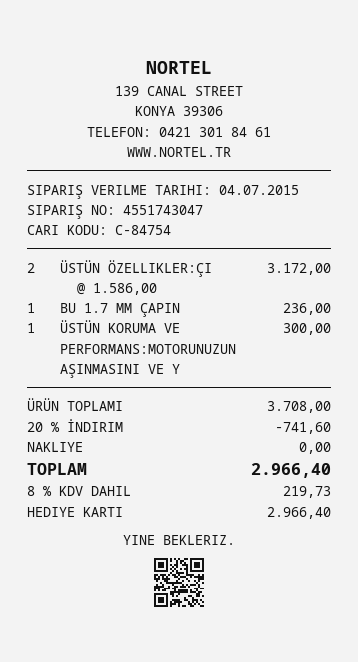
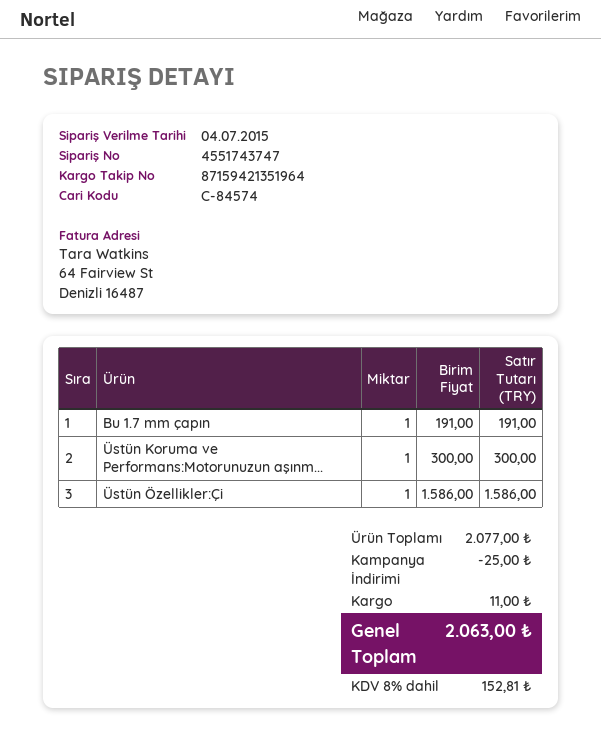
order number: 4551743047 -> 4551743747
customer number: C-84754 -> C-84574
ÜSTÜN ÖZELLIKLER:ÇI: 2 x 1586.00 = 3172.00 -> 1 x 1586.00 = 1586.00
BU 1.7 MM ÇAPIN: 1 x 236.00 = 236.00 -> 1 x 191.00 = 191.00
subtotal: 3708.00 -> 2077.00
discount: 741.60 -> 25.00
shipping: 0.00 -> 11.00
tax: 8% = 219.73 -> 8% = 152.81
total: 2966.40 -> 2063.00

